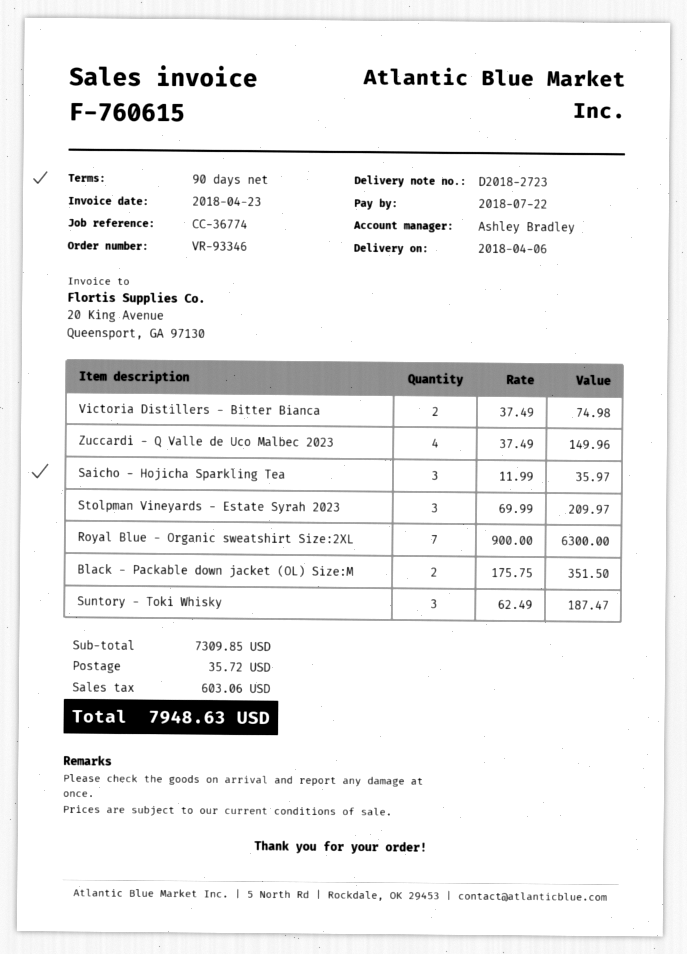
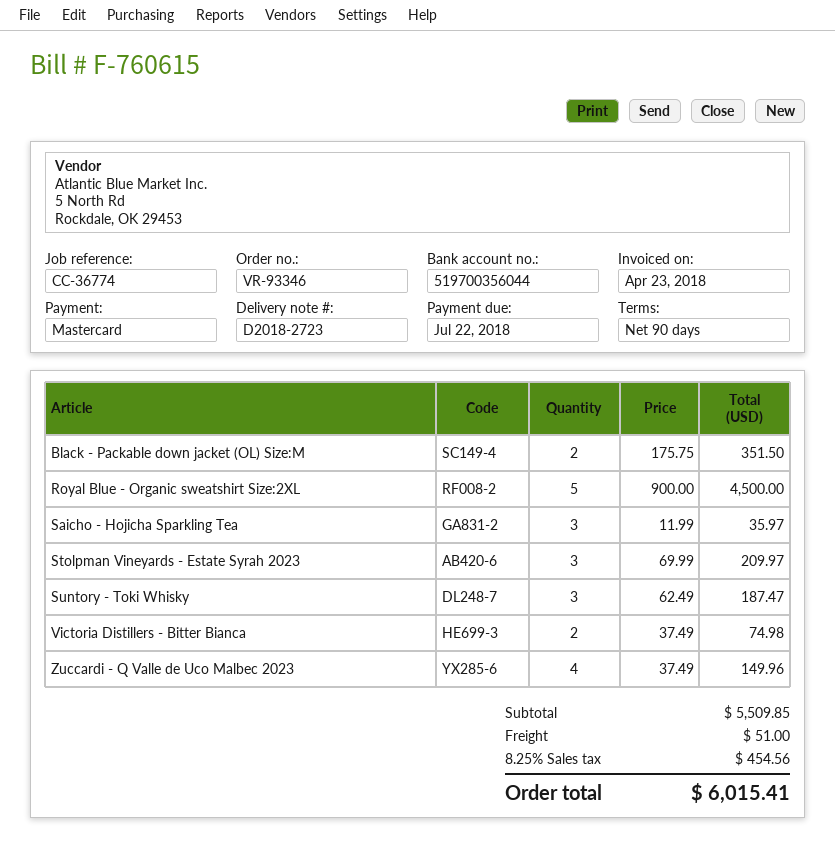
Royal Blue - Organic sweatshirt Size:2XL: 7 x 900.00 = 6300.00 -> 5 x 900.00 = 4500.00
subtotal: 7309.85 -> 5509.85
shipping: 35.72 -> 51.00
tax: 603.06 -> 454.56
total: 7948.63 -> 6015.41

